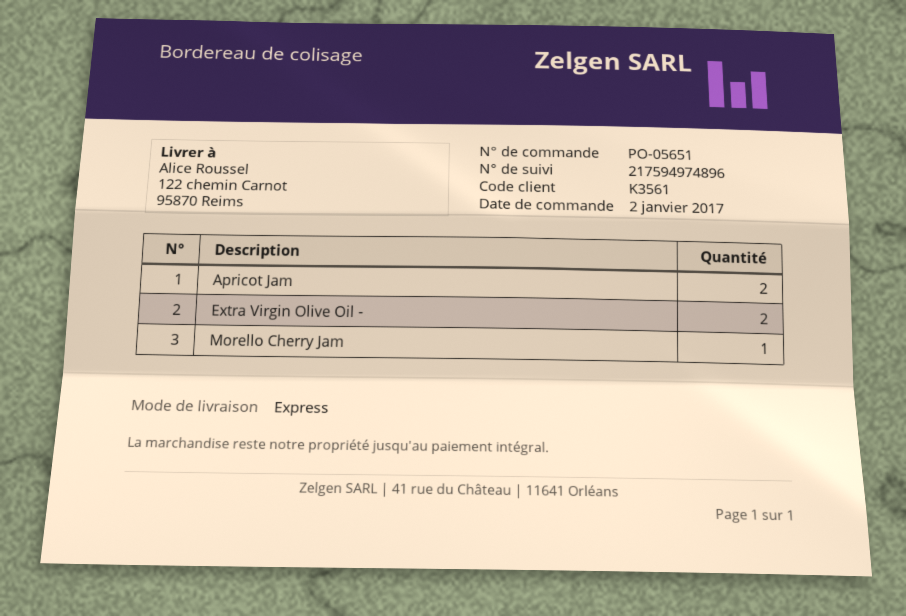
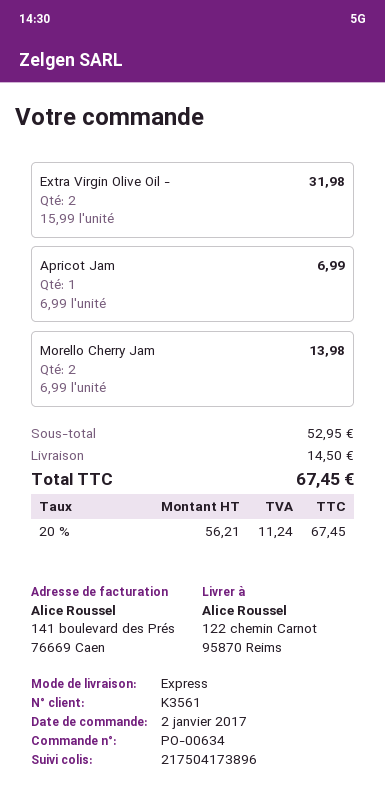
order number: PO-05651 -> PO-00634
tracking number: 217594974896 -> 217504173896
Apricot Jam: 2 -> 1
Morello Cherry Jam: 1 -> 2

